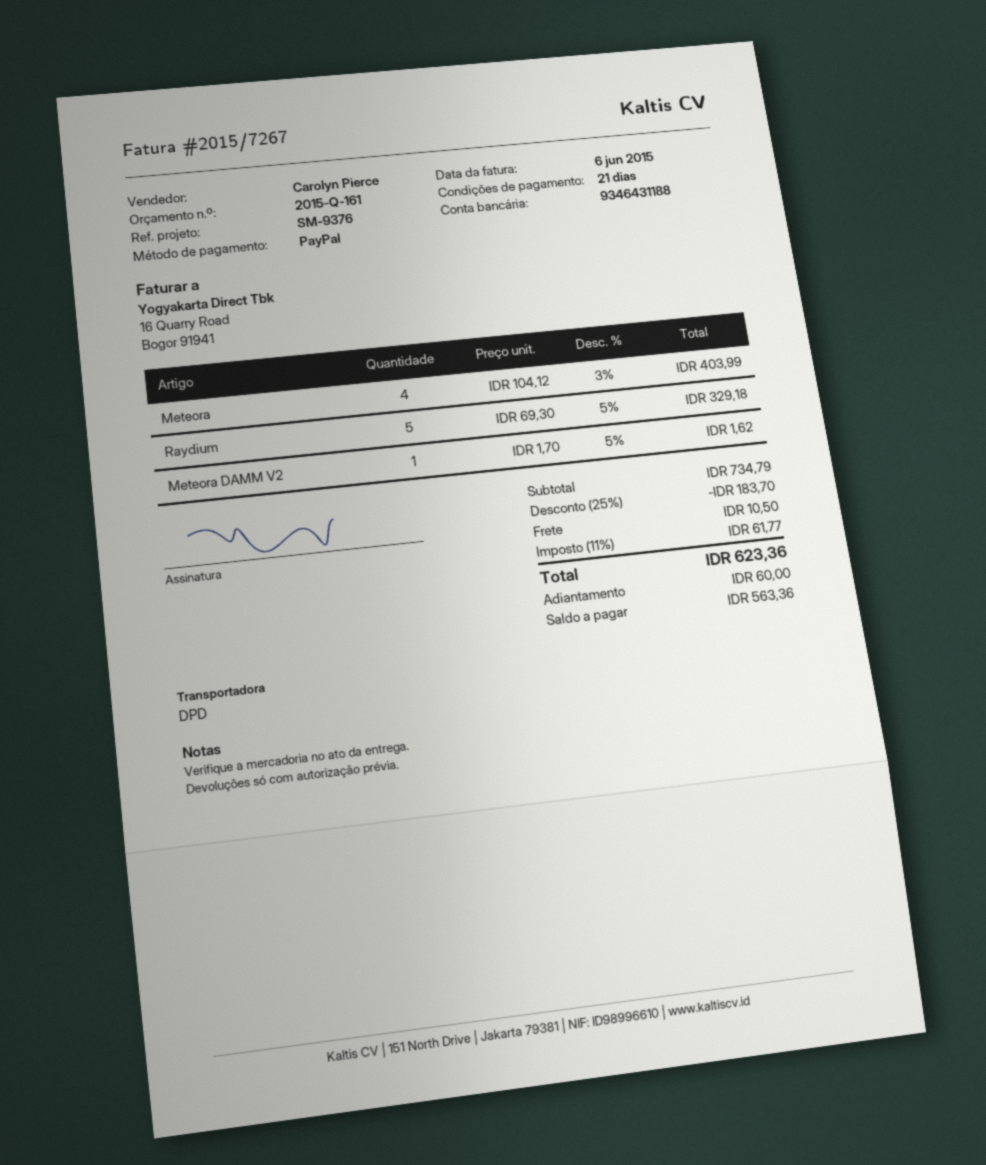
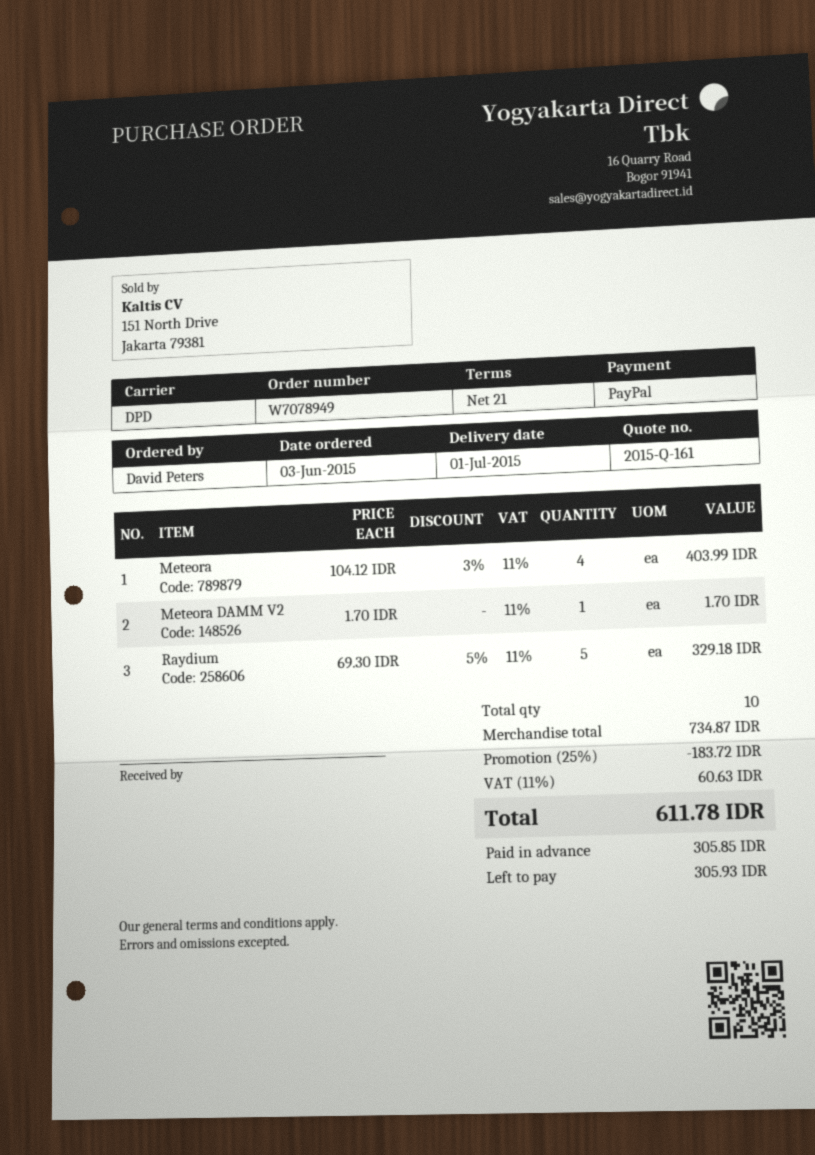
Meteora DAMM V2: 1 x 1.70 - 5% = 1.62 -> 1 x 1.70 = 1.70
subtotal: 734.79 -> 734.87
discount: 25% = 183.70 -> 25% = 183.72
shipping: 10.50 -> none
tax: 11% = 61.77 -> 11% = 60.63
total: 623.36 -> 611.78
deposit: 60.00 -> 305.85
balance: 563.36 -> 305.93

